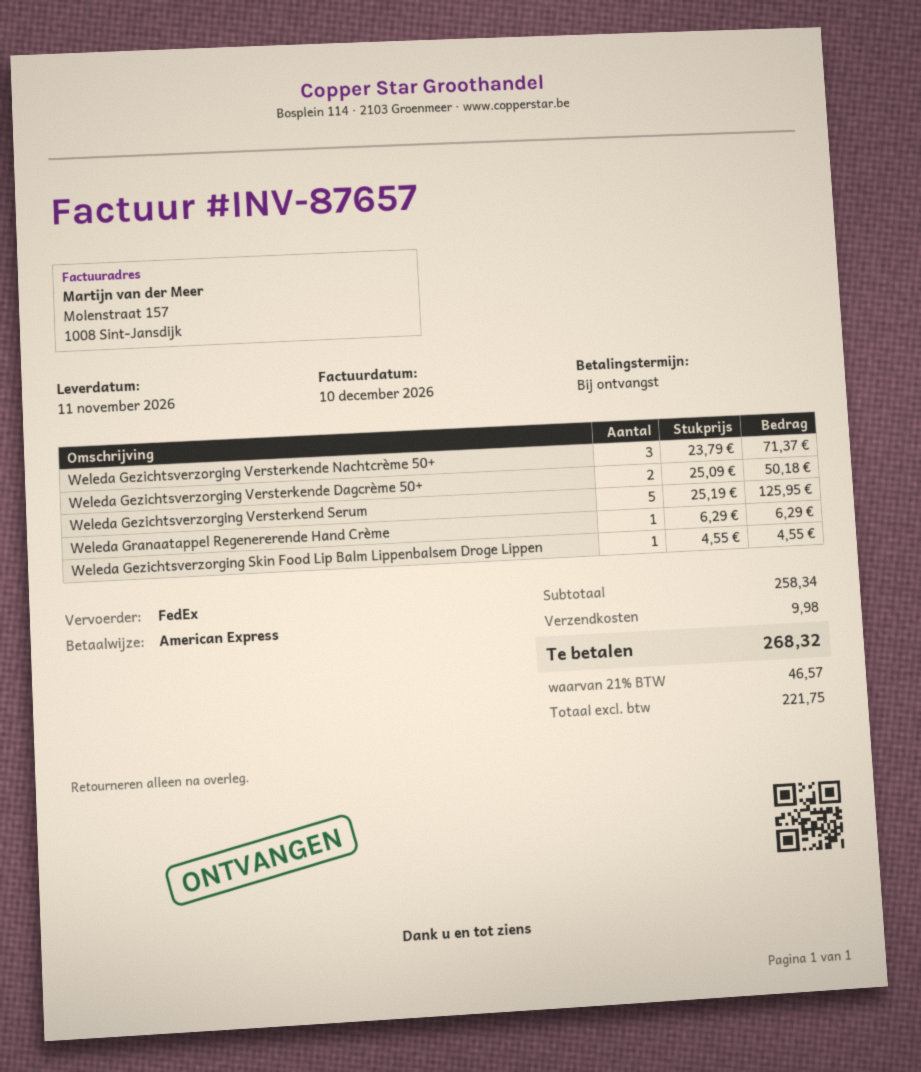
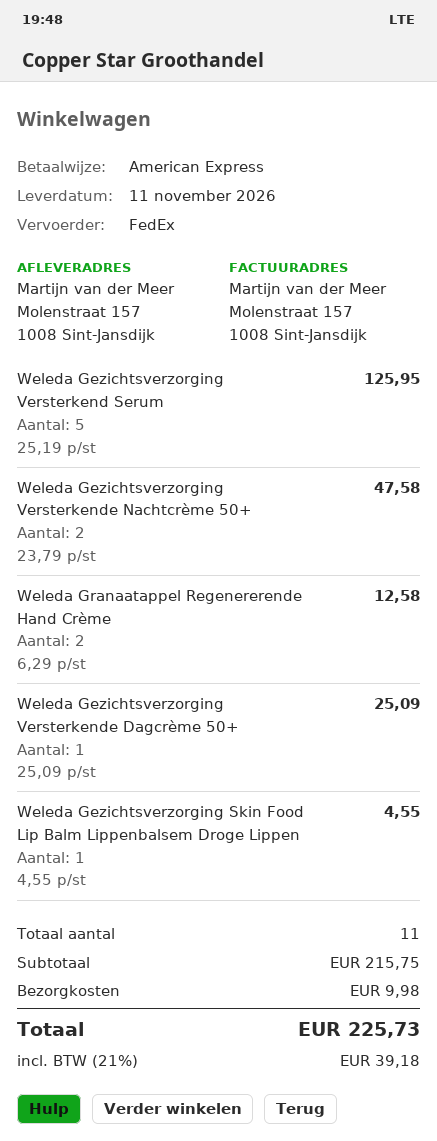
Weleda Gezichtsverzorging Versterkende Nachtcrème 50+: 3 x 23.79 = 71.37 -> 2 x 23.79 = 47.58
Weleda Gezichtsverzorging Versterkende Dagcrème 50+: 2 x 25.09 = 50.18 -> 1 x 25.09 = 25.09
Weleda Granaatappel Regenererende Hand Crème: 1 x 6.29 = 6.29 -> 2 x 6.29 = 12.58
subtotal: 258.34 -> 215.75
tax: 21% = 46.57 -> 21% = 39.18
total: 268.32 -> 225.73

